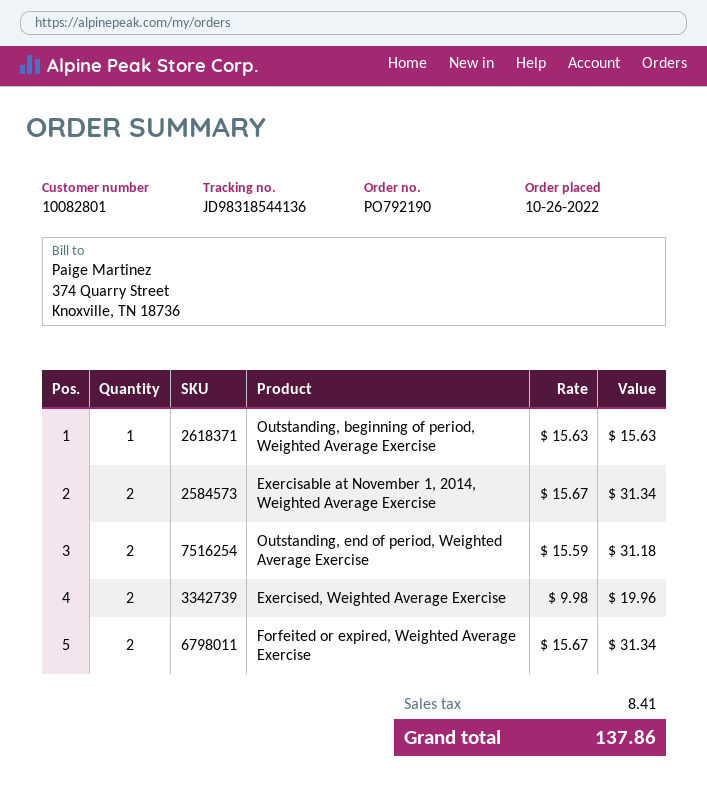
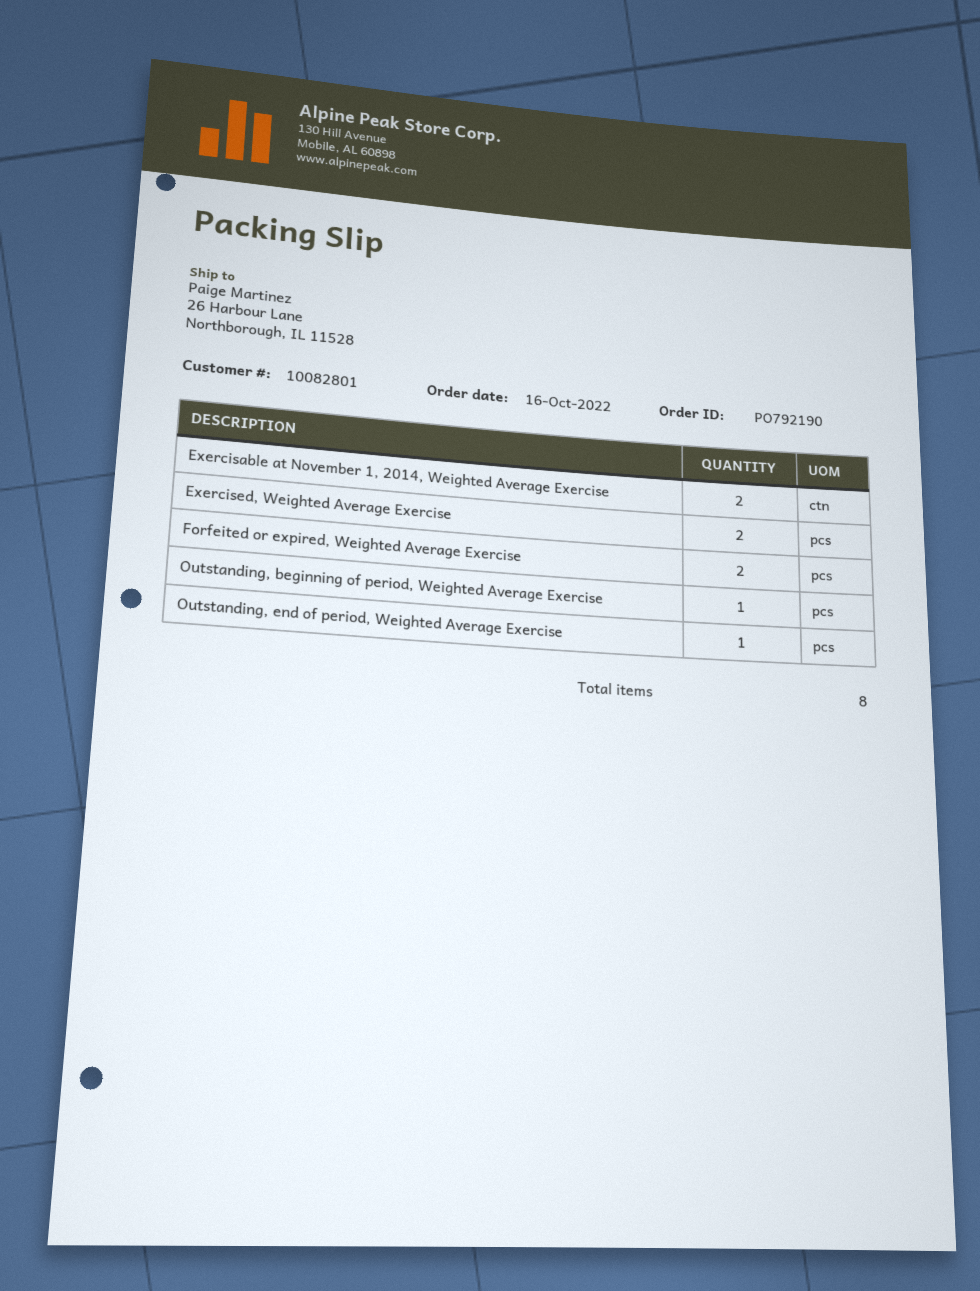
order date: 2022-10-26 -> 2022-10-16
Outstanding, end of period, Weighted Average Exercise: 2 -> 1

